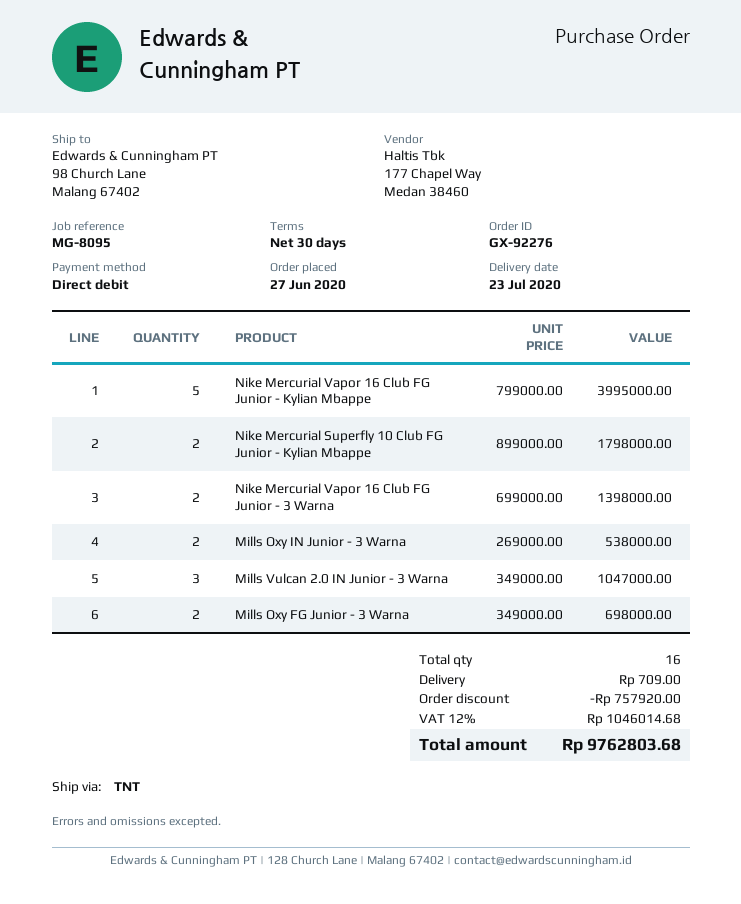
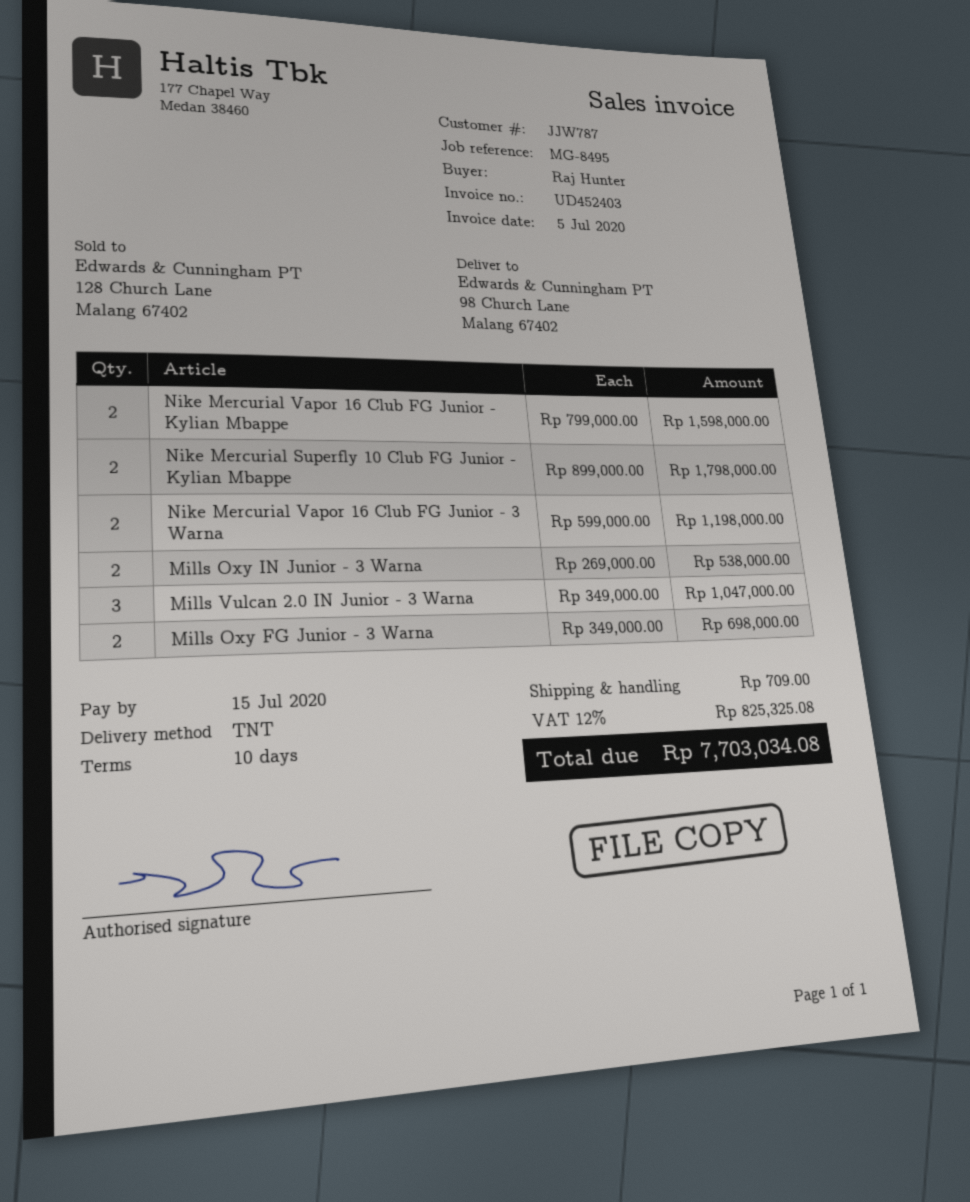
payment terms: 30 days -> 10 days
reference: MG-8095 -> MG-8495
Nike Mercurial Vapor 16 Club FG Junior - Kylian Mbappe: 5 x 799000.00 = 3995000.00 -> 2 x 799000.00 = 1598000.00
Nike Mercurial Vapor 16 Club FG Junior - 3 Warna: 2 x 699000.00 = 1398000.00 -> 2 x 599000.00 = 1198000.00
discount: 757920.00 -> none
tax: 12% = 1046014.68 -> 12% = 825325.08
total: 9762803.68 -> 7703034.08

